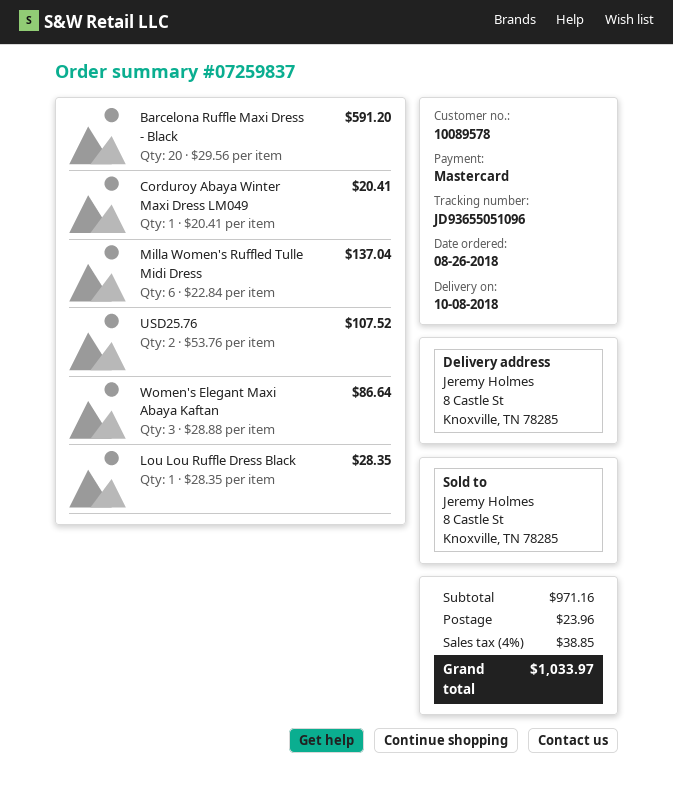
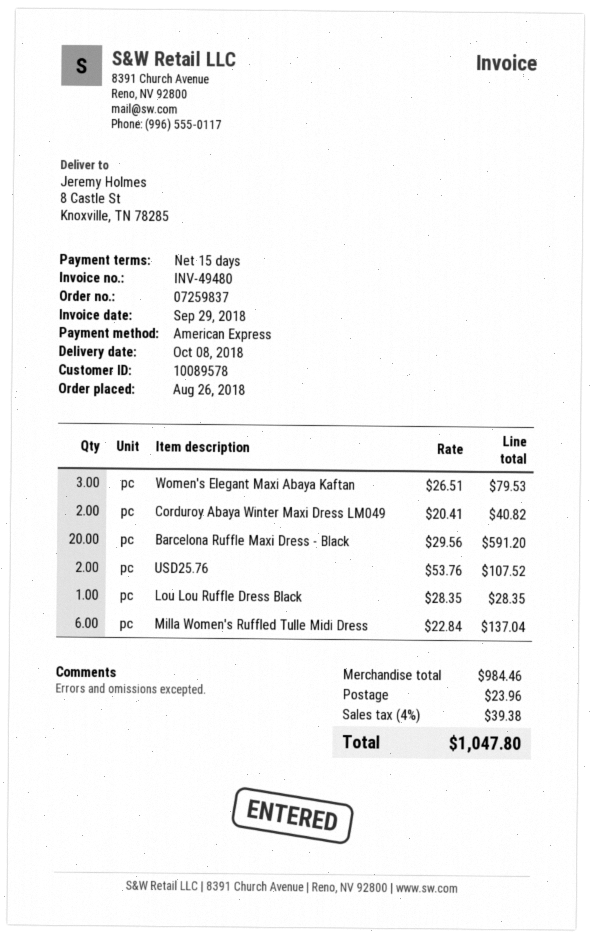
payment method: Mastercard -> American Express
Corduroy Abaya Winter Maxi Dress LM049: 1 x 20.41 = 20.41 -> 2 x 20.41 = 40.82
Women's Elegant Maxi Abaya Kaftan: 3 x 28.88 = 86.64 -> 3 x 26.51 = 79.53
subtotal: 971.16 -> 984.46
tax: 4% = 38.85 -> 4% = 39.38
total: 1033.97 -> 1047.80

